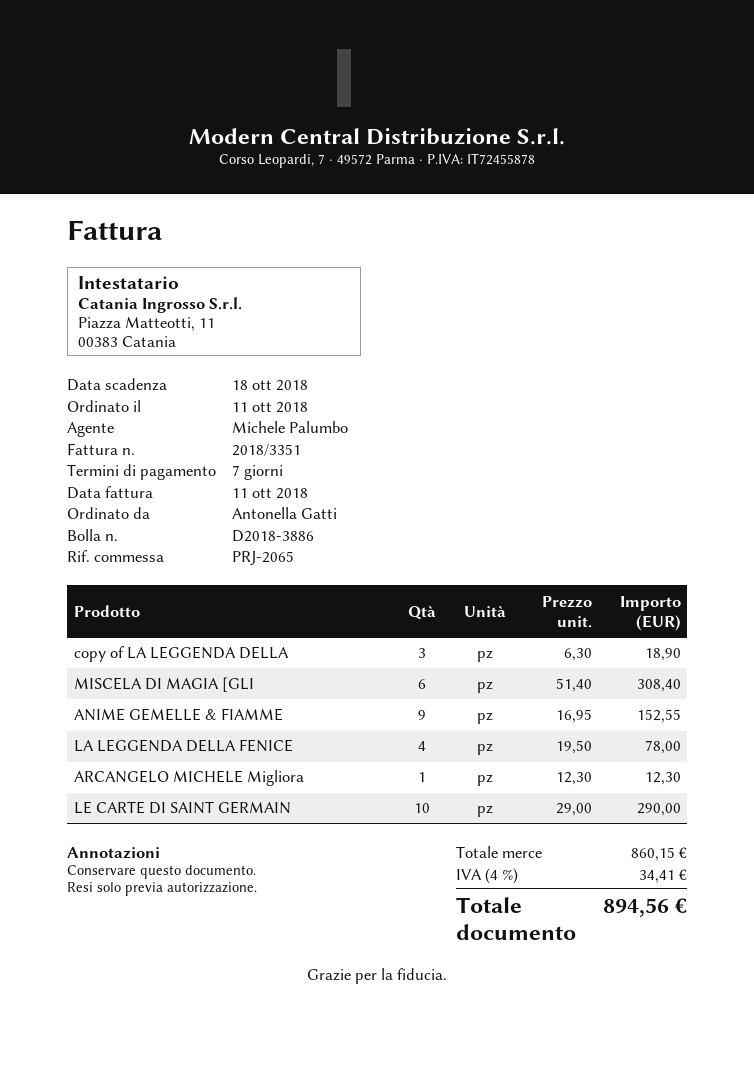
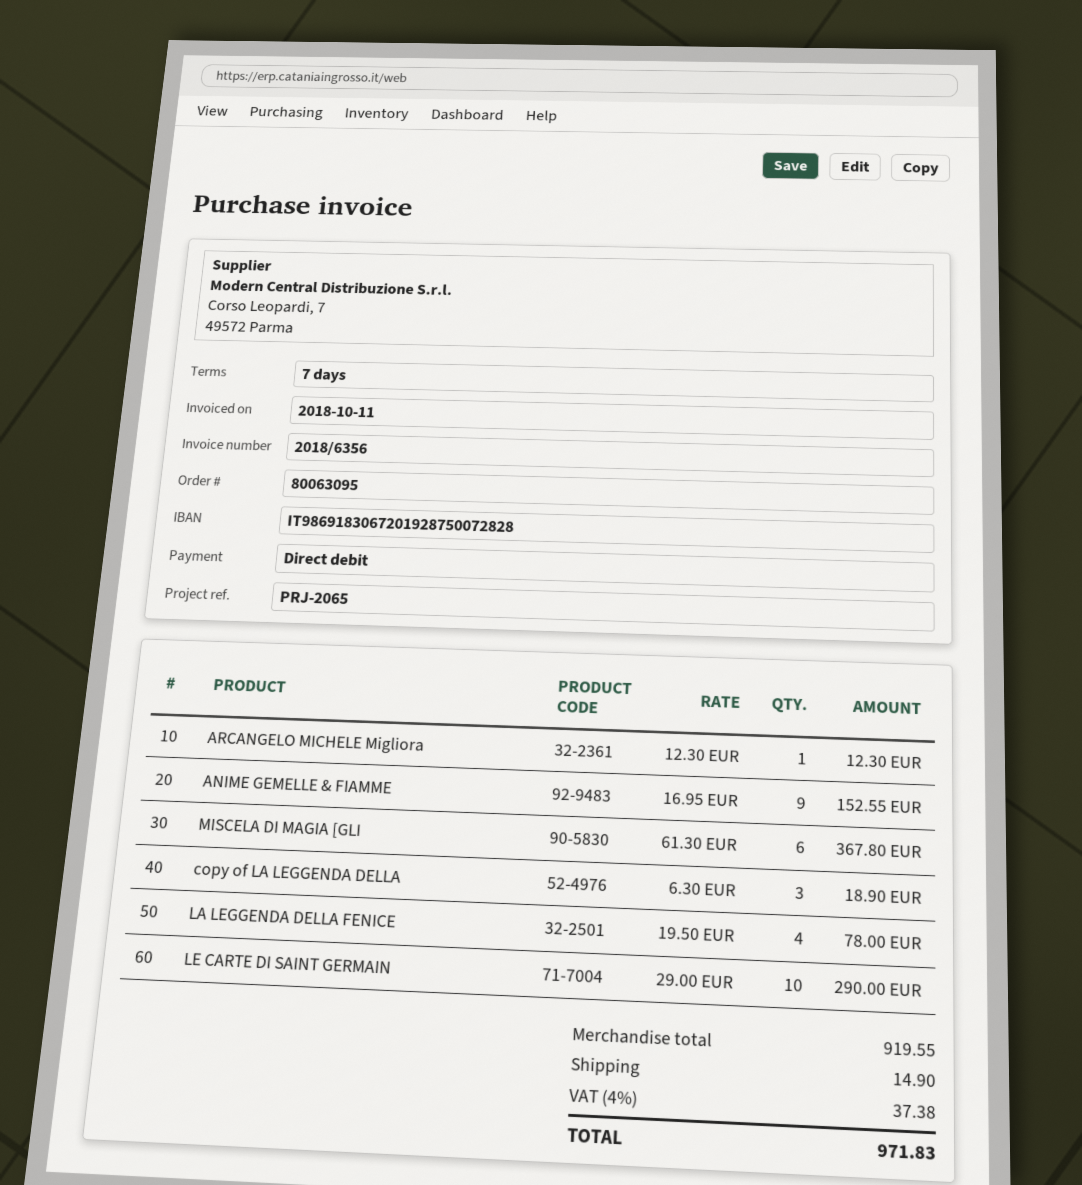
invoice number: 2018/3351 -> 2018/6356
MISCELA DI MAGIA [GLI: 6 x 51.40 = 308.40 -> 6 x 61.30 = 367.80
subtotal: 860.15 -> 919.55
shipping: none -> 14.90
tax: 4% = 34.41 -> 4% = 37.38
total: 894.56 -> 971.83

